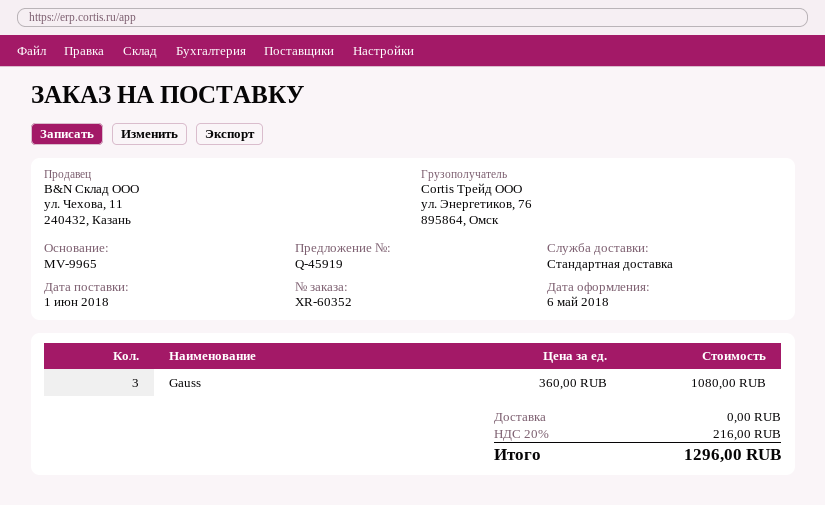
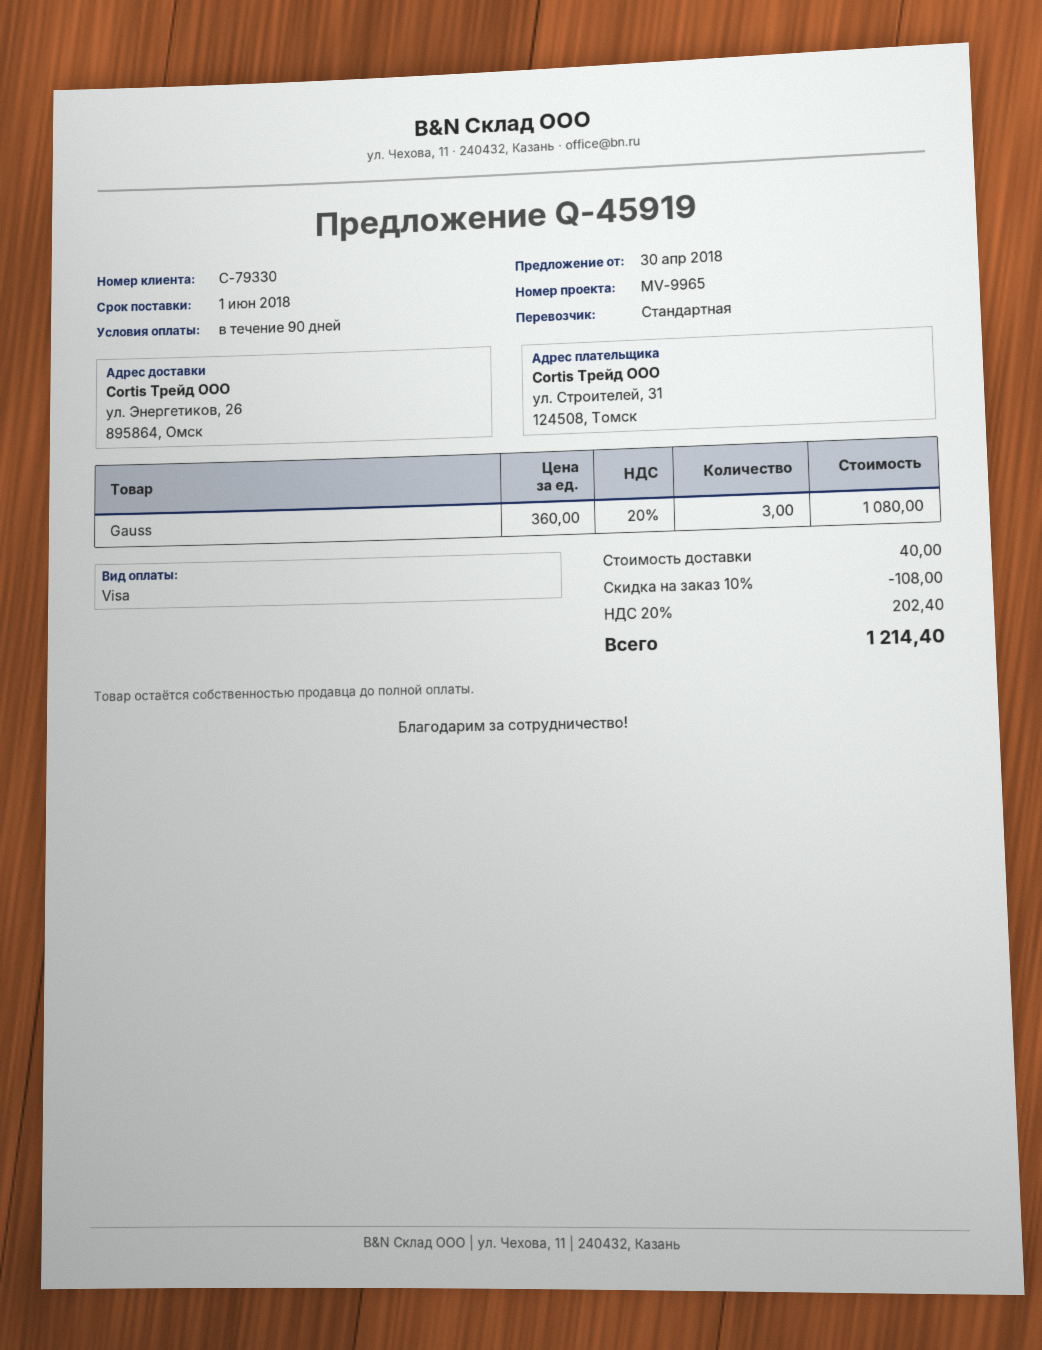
ship to: ул. Энергетиков, 76, 895864, Омск -> ул. Энергетиков, 26, 895864, Омск
discount: none -> 10% = 108.00
shipping: 0.00 -> 40.00
tax: 20% = 216.00 -> 20% = 202.40
total: 1296.00 -> 1214.40

